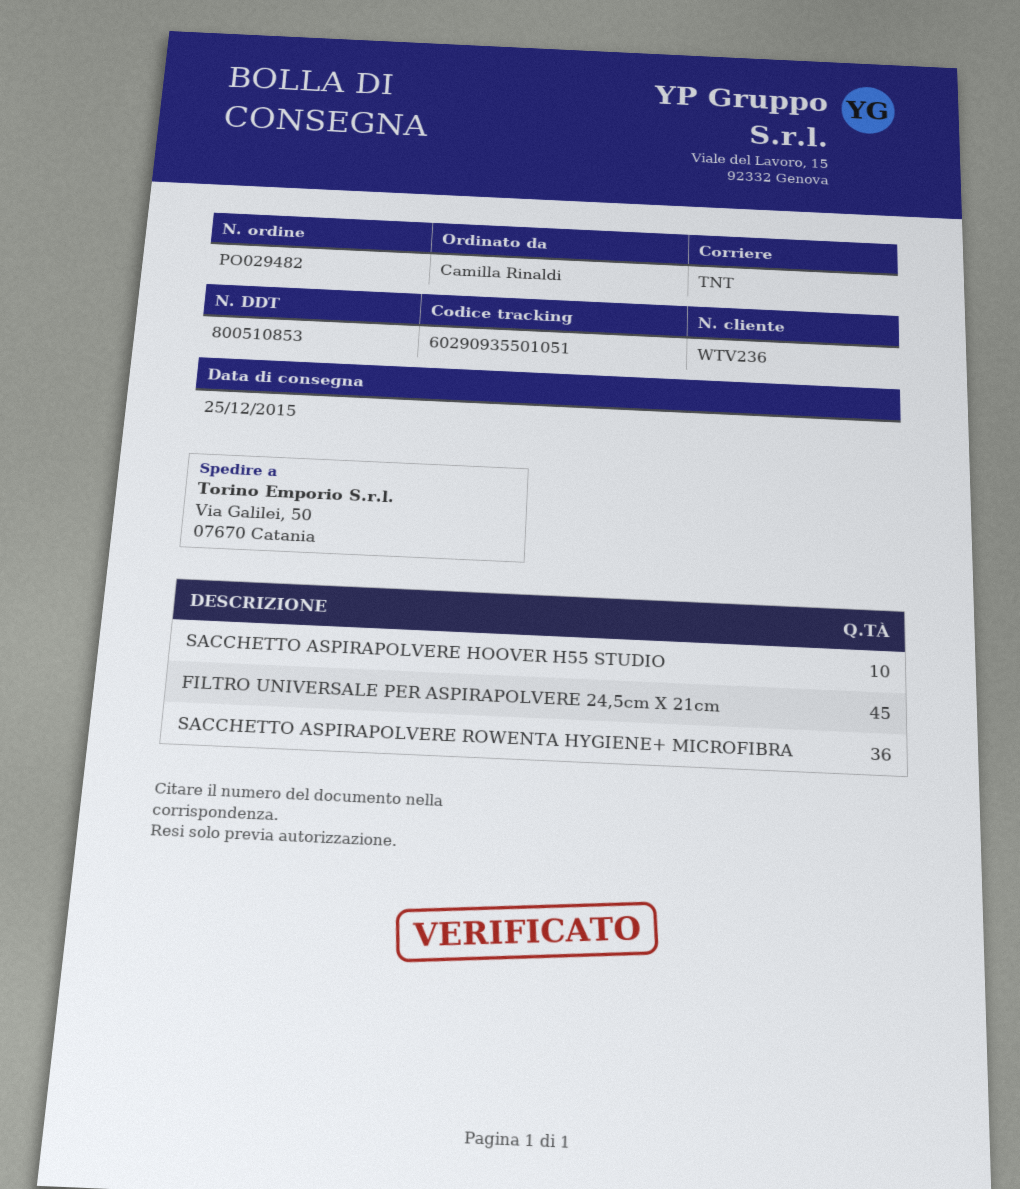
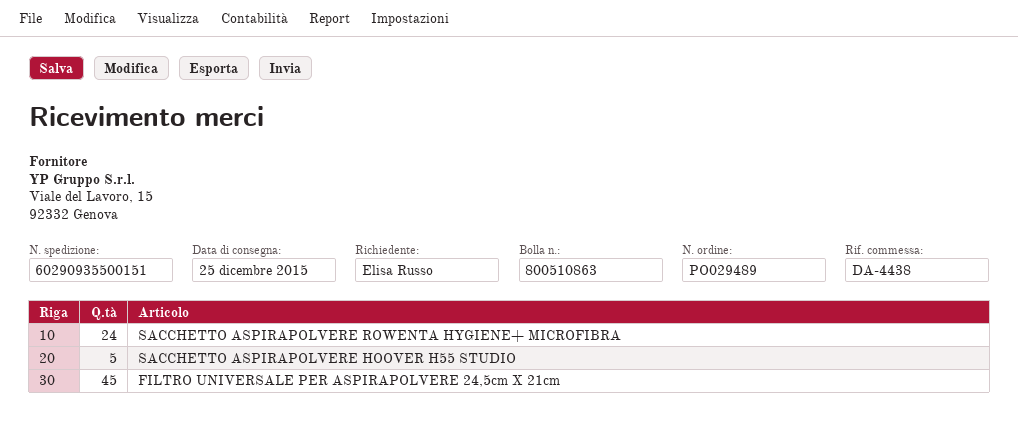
order number: PO029482 -> PO029489
delivery note number: 800510853 -> 800510863
ordered by: Camilla Rinaldi -> Elisa Russo
tracking number: 60290935501051 -> 60290935500151
SACCHETTO ASPIRAPOLVERE HOOVER H55 STUDIO: 10 -> 5
SACCHETTO ASPIRAPOLVERE ROWENTA HYGIENE+ MICROFIBRA: 36 -> 24

